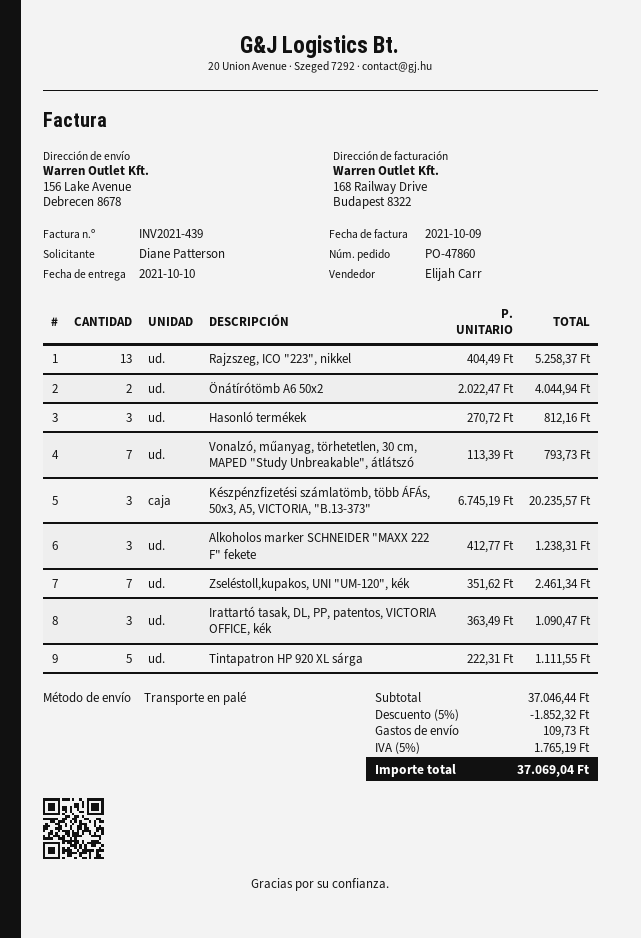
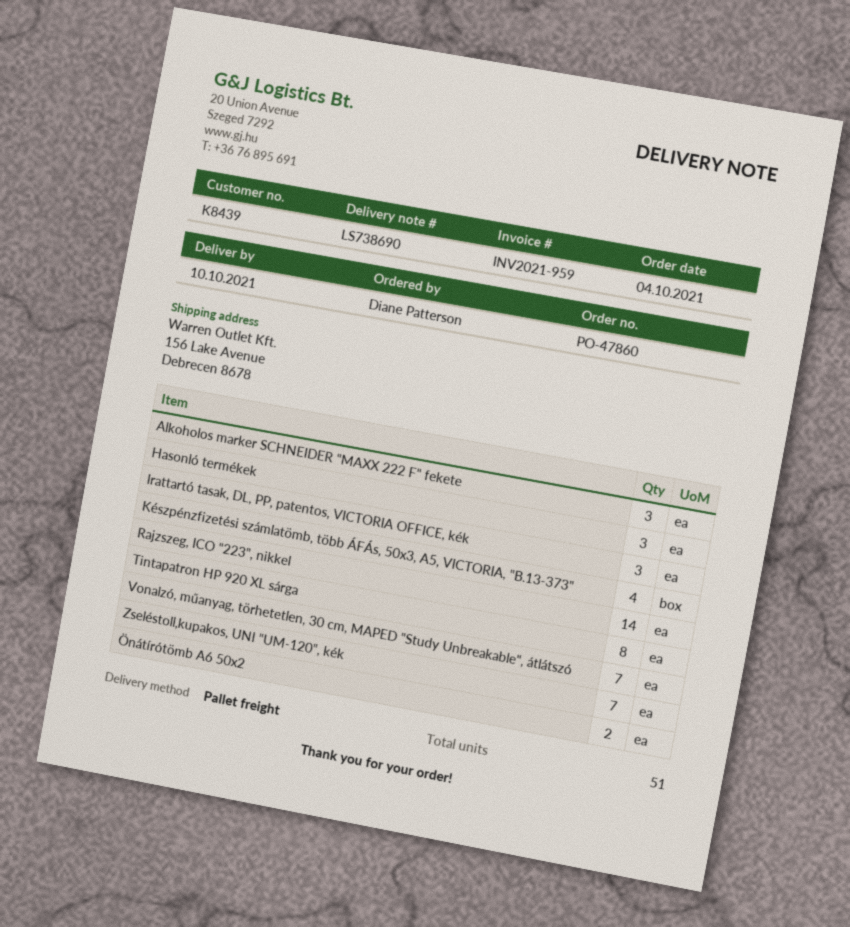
invoice number: INV2021-439 -> INV2021-959
Rajzszeg, ICO "223", nikkel: 13 -> 14
Készpénzfizetési számlatömb, több ÁFÁs, 50x3, A5, VICTORIA, "B.13-373": 3 -> 4
Tintapatron HP 920 XL sárga: 5 -> 8

